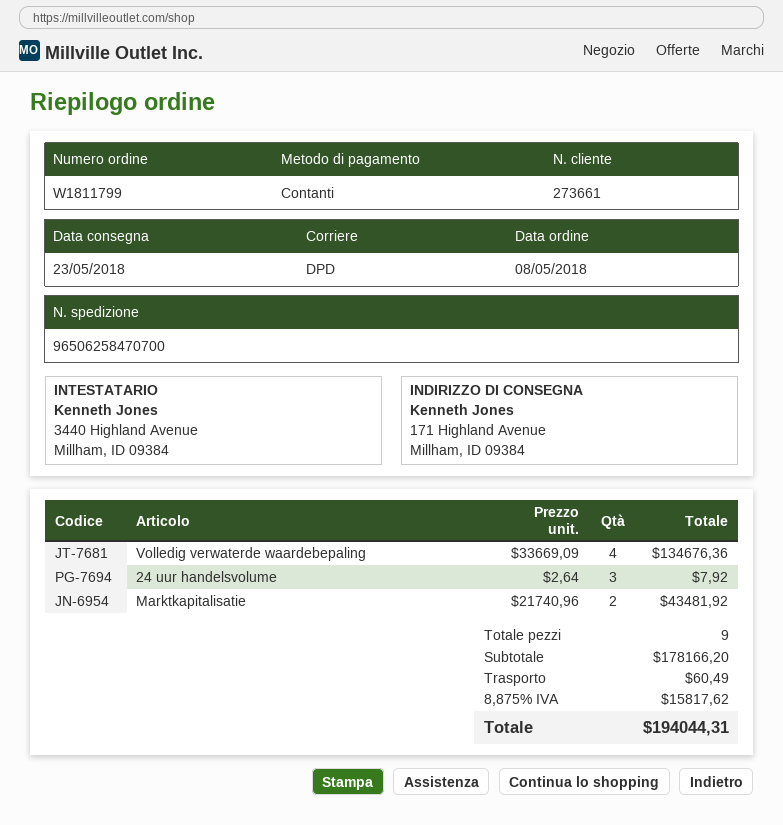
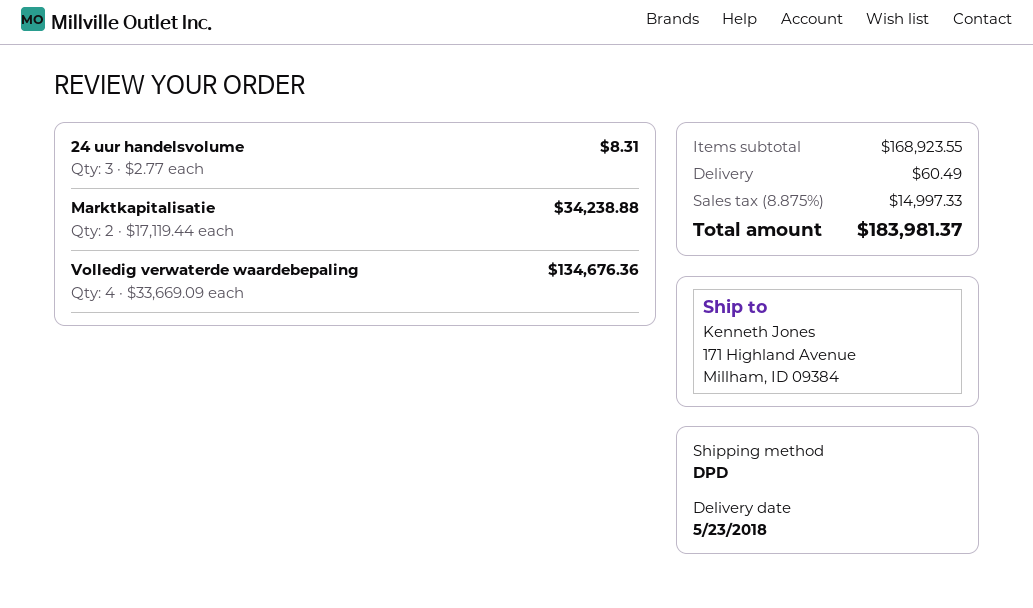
24 uur handelsvolume: 3 x 2.64 = 7.92 -> 3 x 2.77 = 8.31
Marktkapitalisatie: 2 x 21740.96 = 43481.92 -> 2 x 17119.44 = 34238.88
subtotal: 178166.20 -> 168923.55
tax: 8.875% = 15817.62 -> 8.875% = 14997.33
total: 194044.31 -> 183981.37

